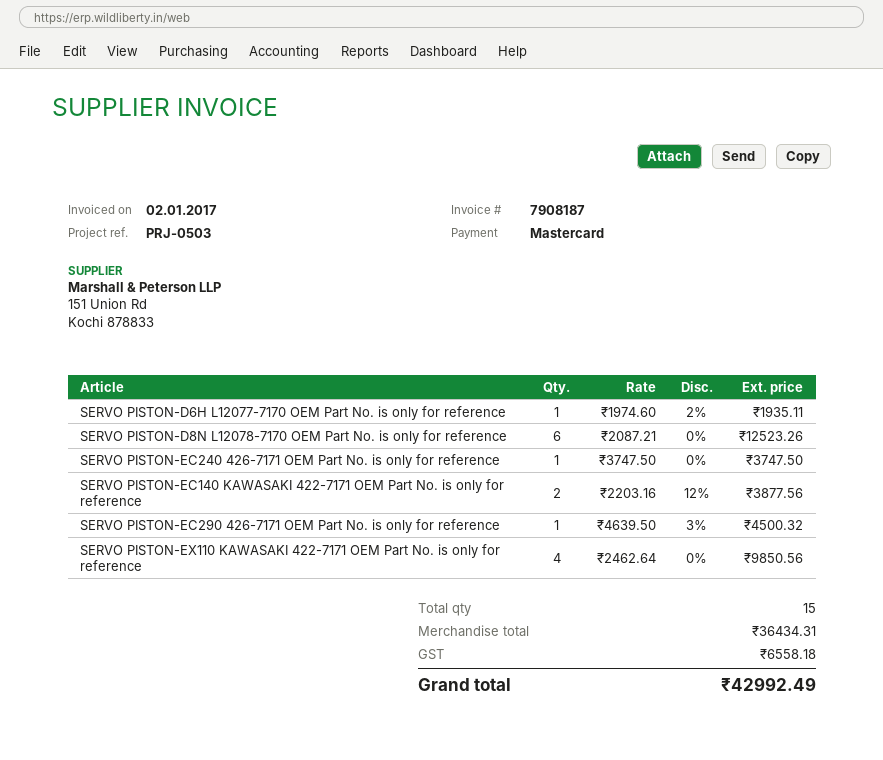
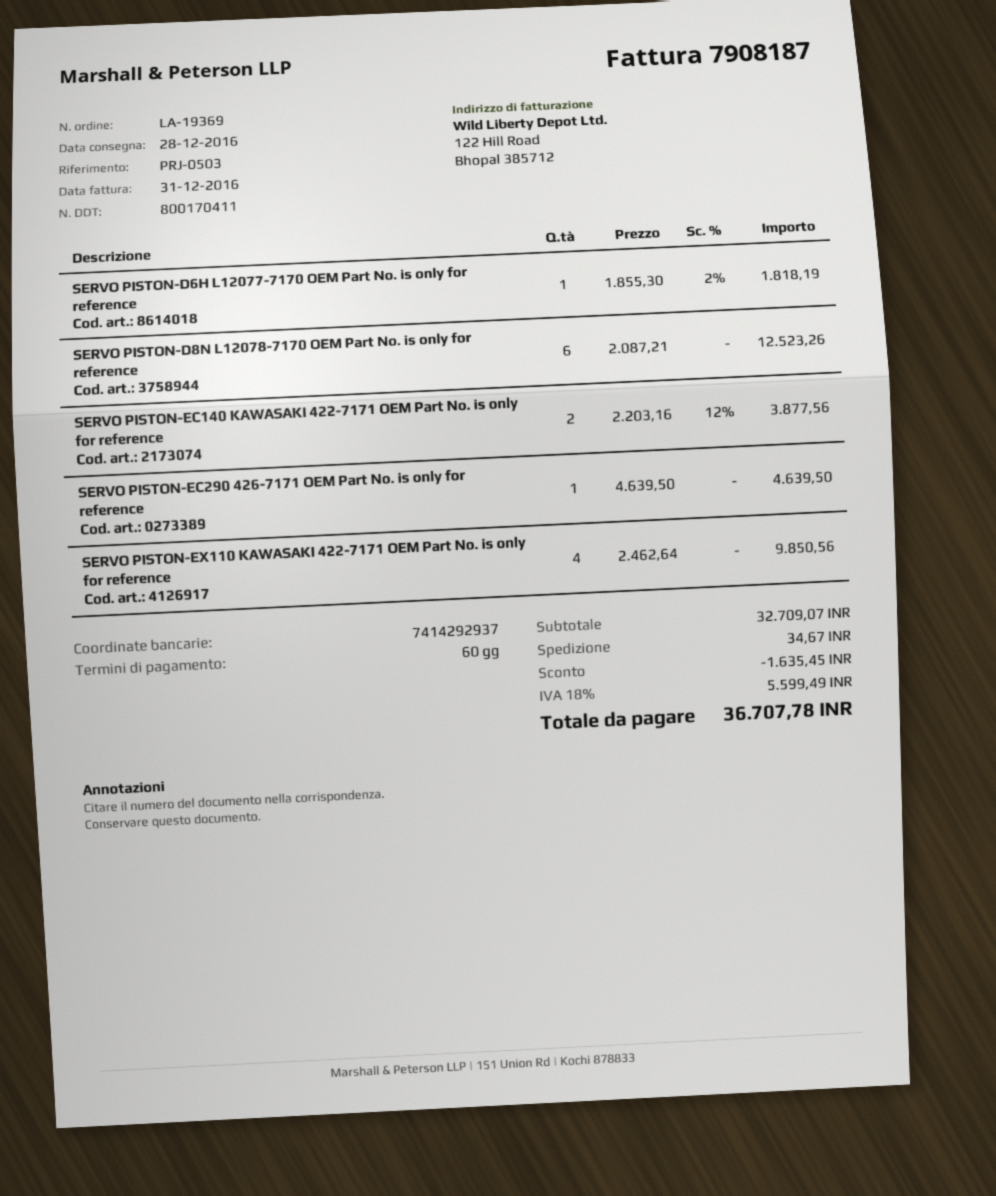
invoice date: 2017-01-02 -> 2016-12-31
SERVO PISTON-D6H L12077-7170 OEM Part No. is only for reference: 1 x 1974.60 - 2% = 1935.11 -> 1 x 1855.30 - 2% = 1818.19
SERVO PISTON-EC240 426-7171 OEM Part No. is only for reference: 1 x 3747.50 = 3747.50 -> none
SERVO PISTON-EC290 426-7171 OEM Part No. is only for reference: 1 x 4639.50 - 3% = 4500.32 -> 1 x 4639.50 = 4639.50
subtotal: 36434.31 -> 32709.07
discount: none -> 1635.45
shipping: none -> 34.67
tax: 6558.18 -> 5599.49
total: 42992.49 -> 36707.78

